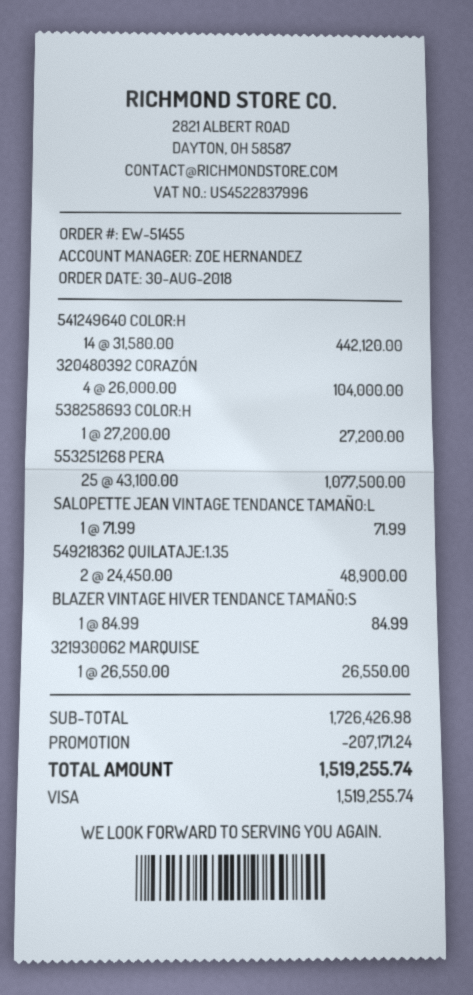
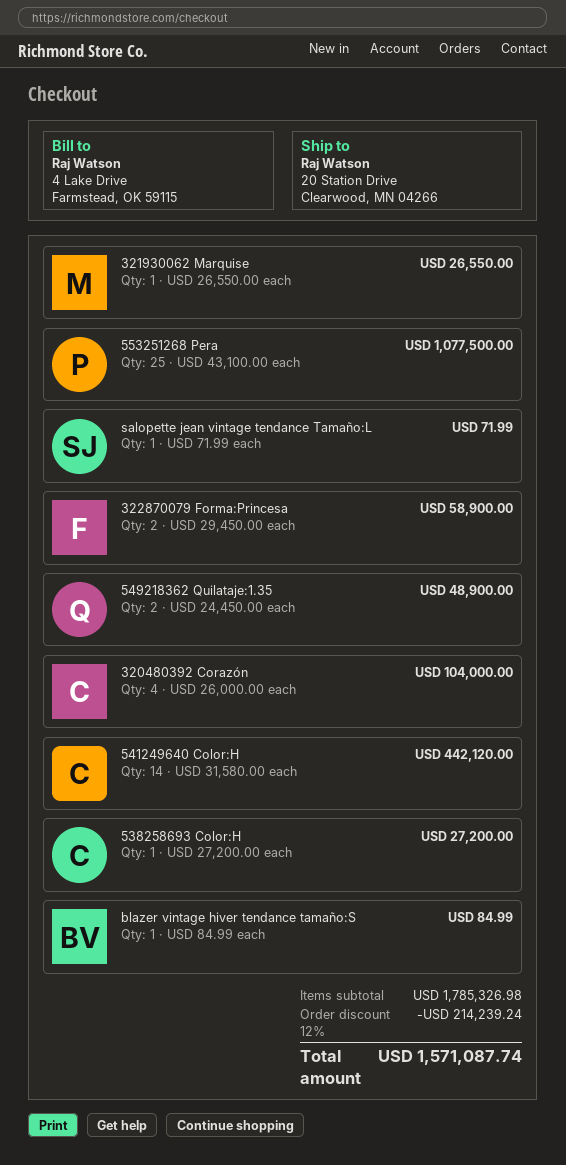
322870079 Forma:Princesa: none -> 2 x 29450.00 = 58900.00
subtotal: 1726426.98 -> 1785326.98
discount: 207171.24 -> 214239.24
total: 1519255.74 -> 1571087.74

